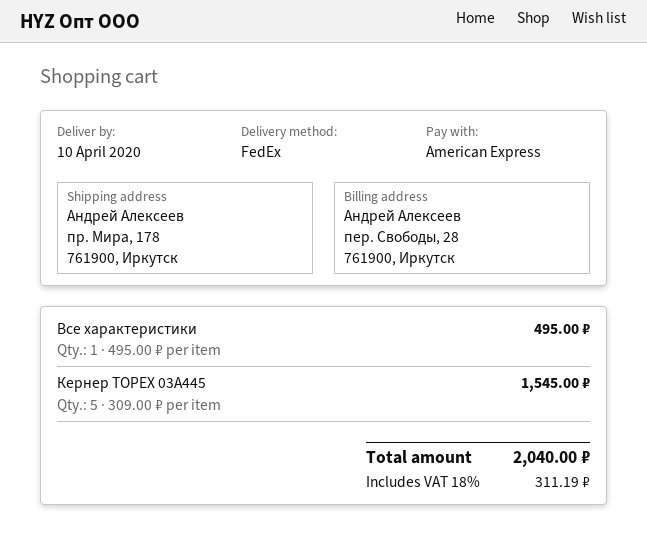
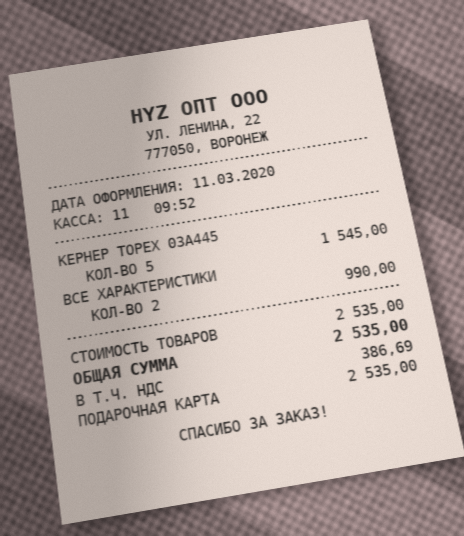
payment method: American Express -> gift card
Все характеристики: 1 for 495.00 -> 2 for 990.00
tax: 311.19 -> 386.69
total: 2040.00 -> 2535.00

